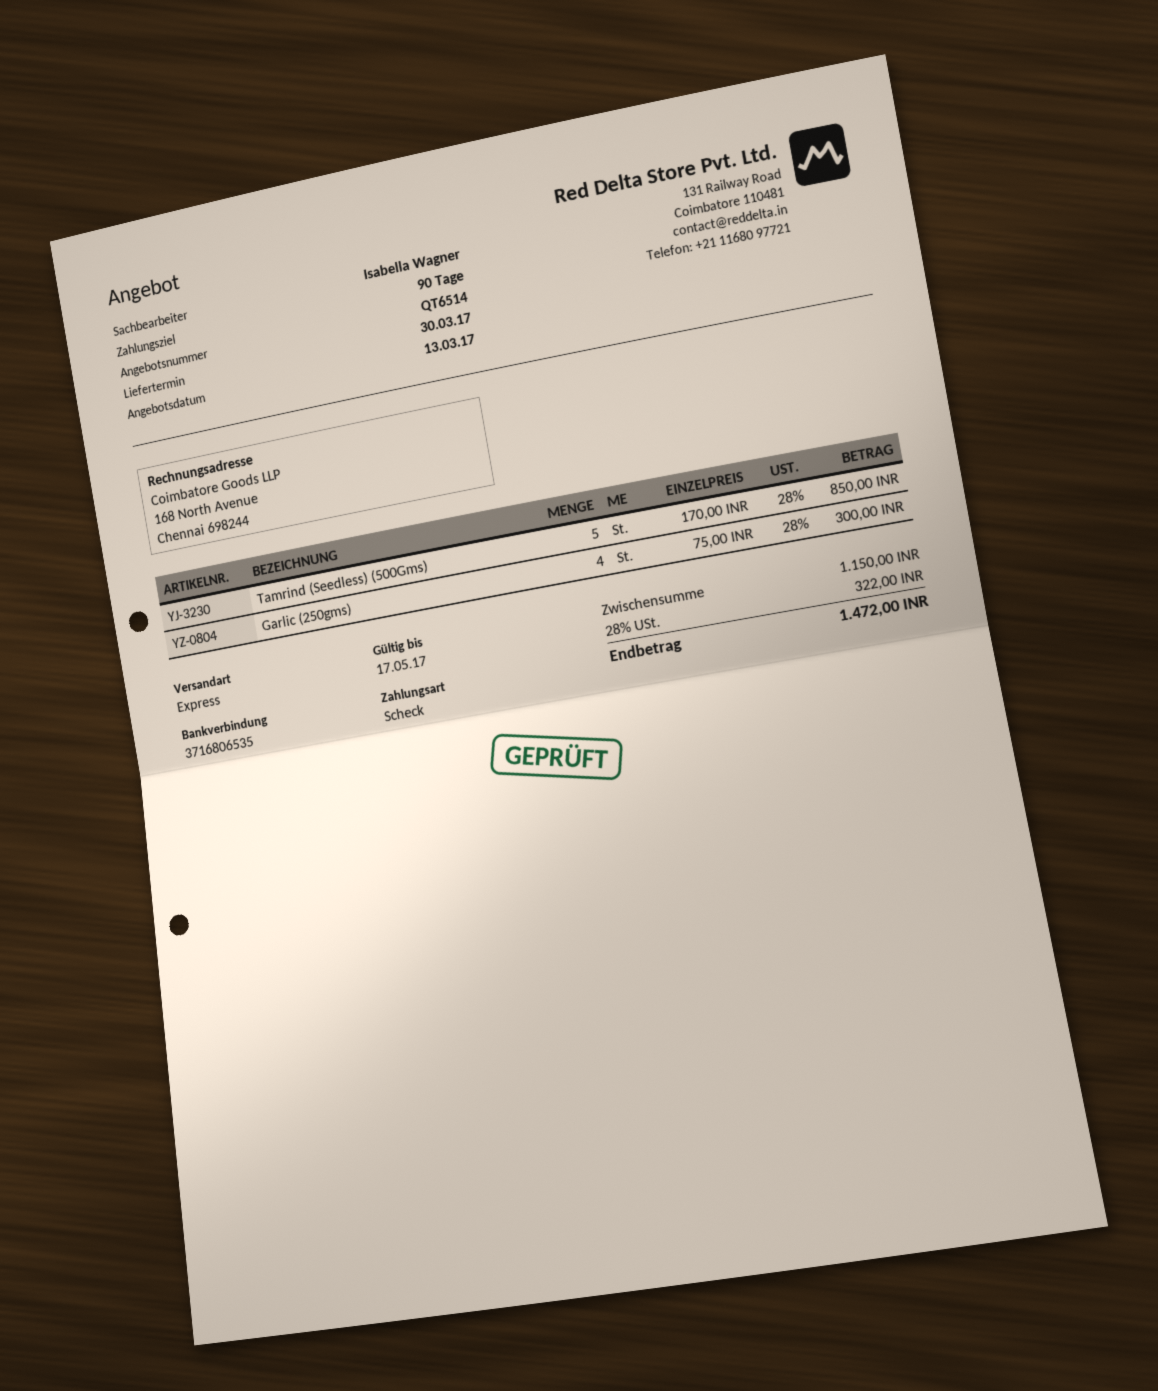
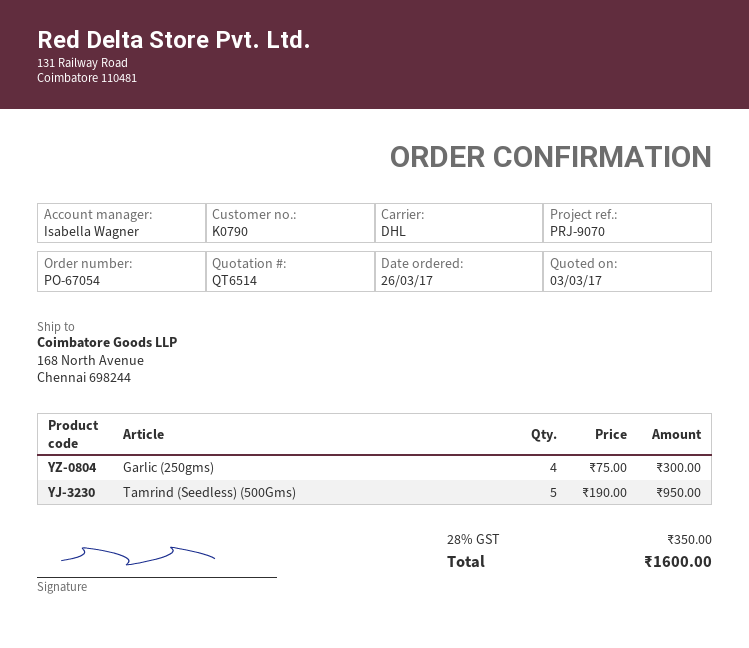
quote date: 2017-03-13 -> 2017-03-03
shipping method: express -> DHL
Tamrind (Seedless) (500Gms): 5 x 170.00 = 850.00 -> 5 x 190.00 = 950.00
tax: 28% = 322.00 -> 28% = 350.00
total: 1472.00 -> 1600.00

